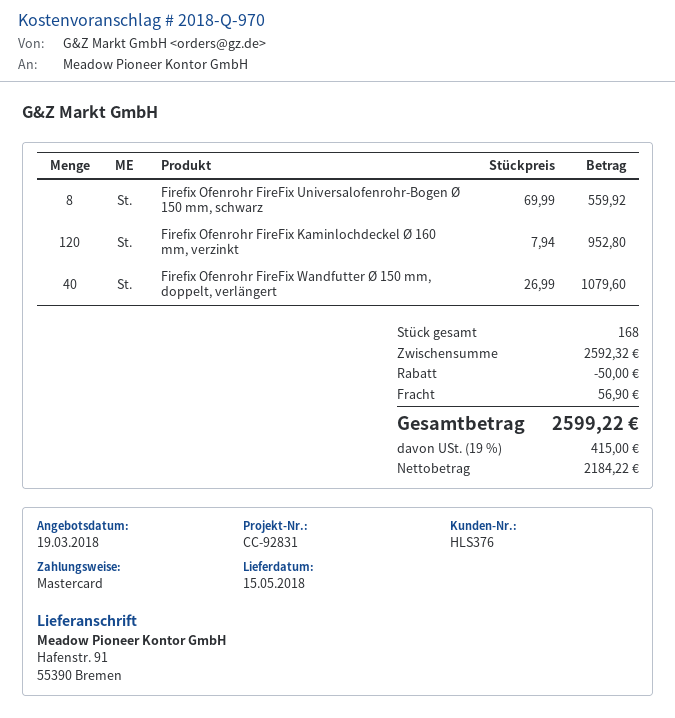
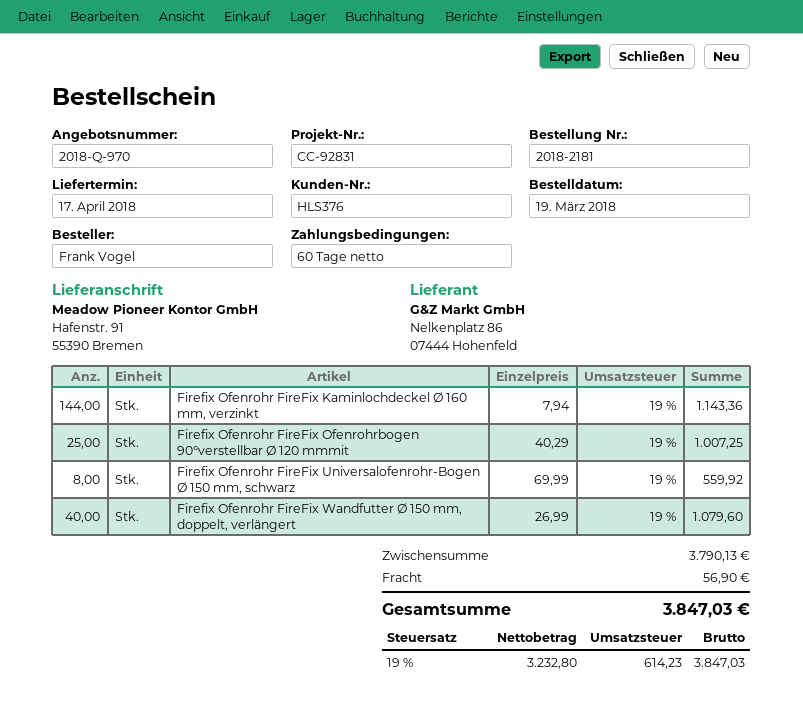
delivery date: 2018-05-15 -> 2018-04-17
Firefix Ofenrohr FireFix Kaminlochdeckel Ø 160 mm, verzinkt: 120 x 7.94 = 952.80 -> 144 x 7.94 = 1143.36
Firefix Ofenrohr FireFix Ofenrohrbogen 90°verstellbar Ø 120 mmmit: none -> 25 x 40.29 = 1007.25
subtotal: 2592.32 -> 3790.13
discount: 50.00 -> none
net: 2184.22 -> 3232.80
tax: 19% = 415.00 -> 19% = 614.23
total: 2599.22 -> 3847.03

